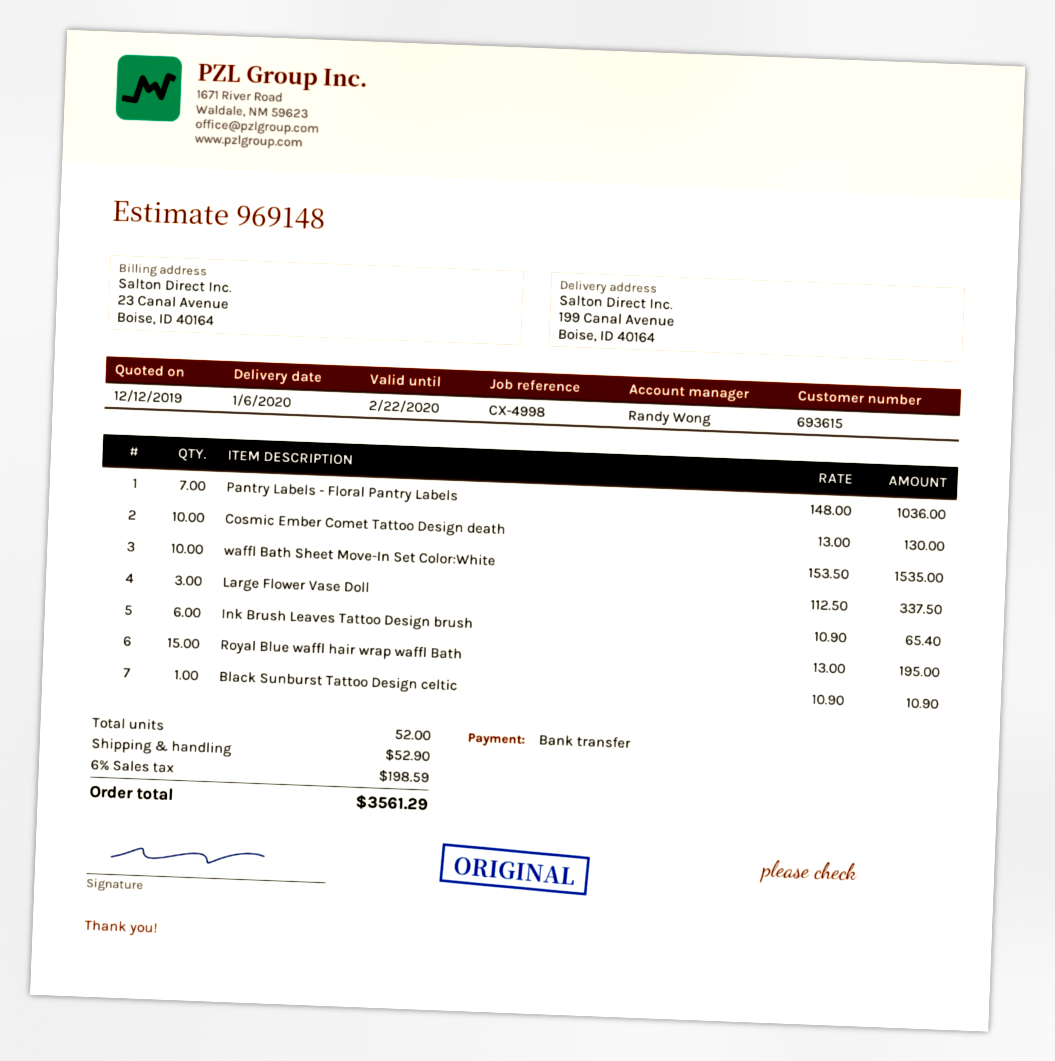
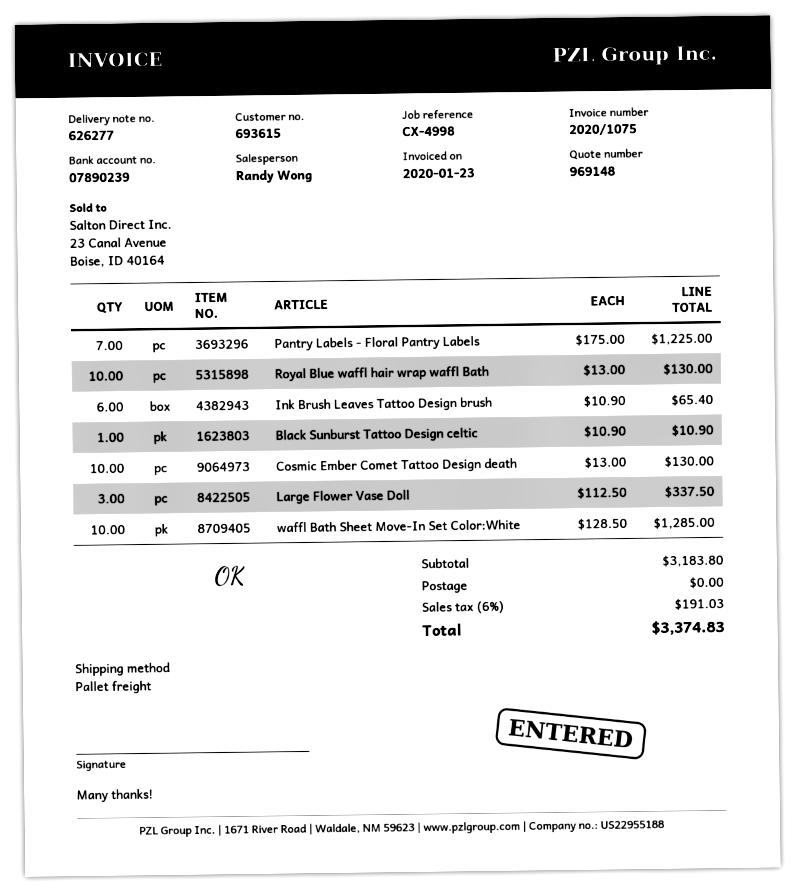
Pantry Labels - Floral Pantry Labels: 7 x 148.00 = 1036.00 -> 7 x 175.00 = 1225.00
waffl Bath Sheet Move-In Set Color:White: 10 x 153.50 = 1535.00 -> 10 x 128.50 = 1285.00
Royal Blue waffl hair wrap waffl Bath: 15 x 13.00 = 195.00 -> 10 x 13.00 = 130.00
shipping: 52.90 -> 0.00
tax: 6% = 198.59 -> 6% = 191.03
total: 3561.29 -> 3374.83

